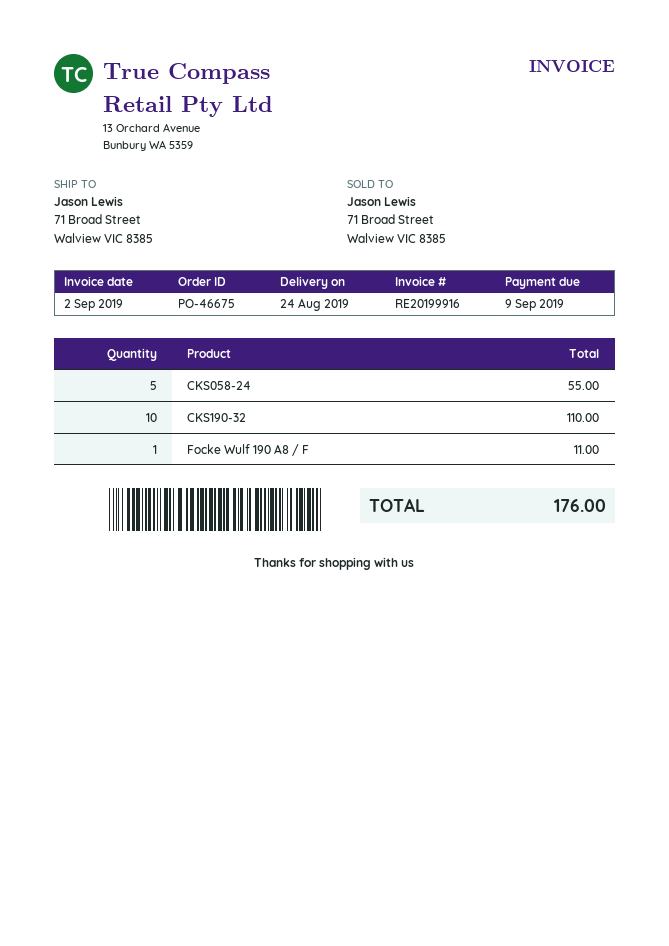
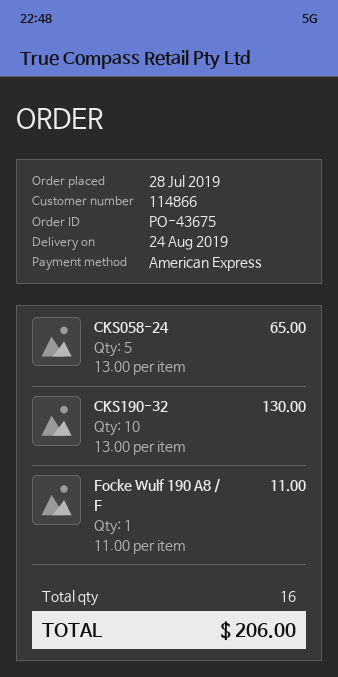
order number: PO-46675 -> PO-43675
CKS058-24: 5 for 55.00 -> 5 for 65.00
CKS190-32: 10 for 110.00 -> 10 for 130.00
total: 176.00 -> 206.00

